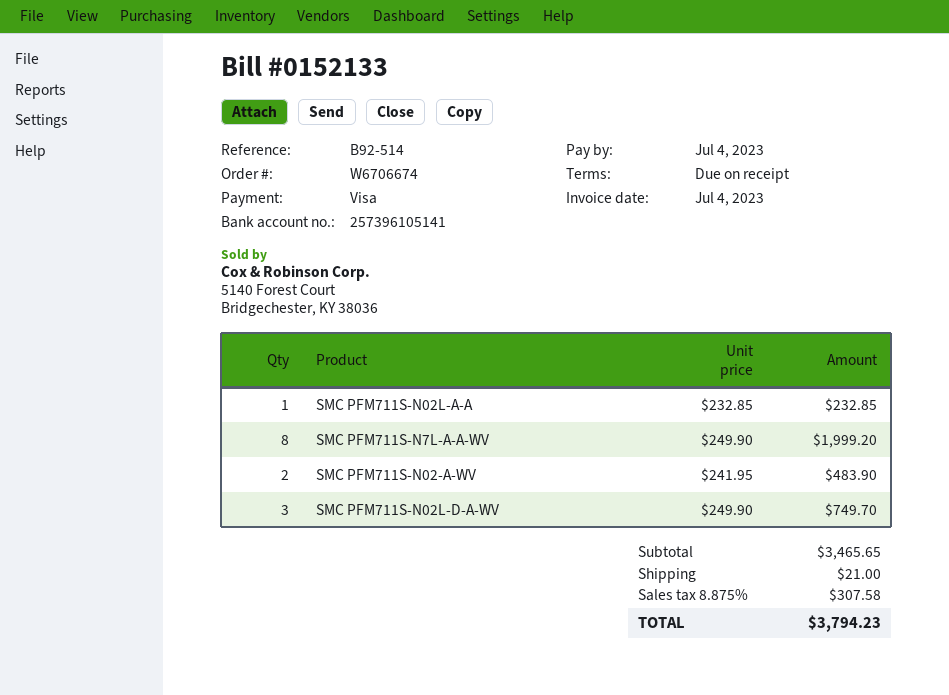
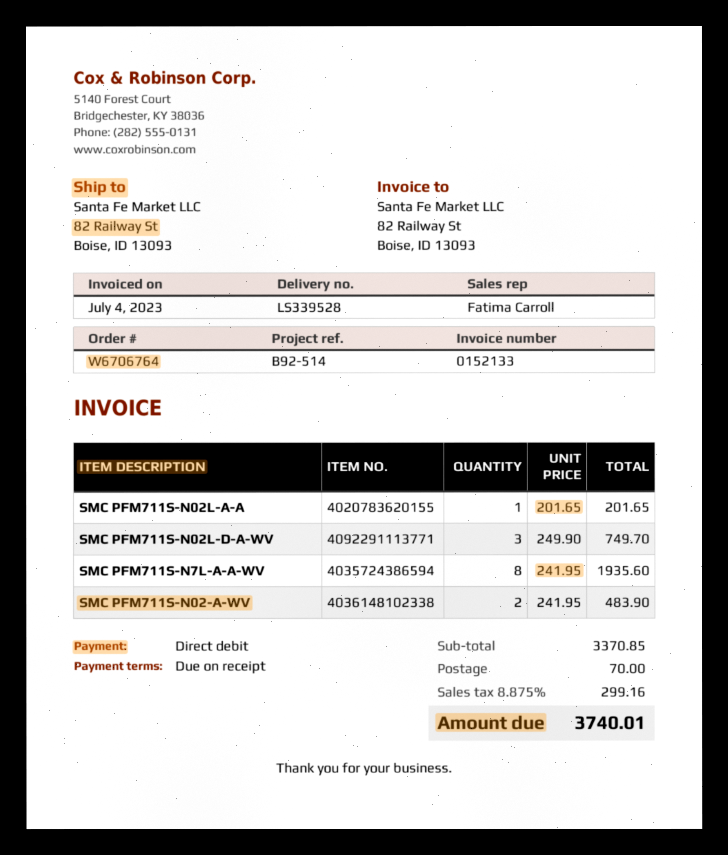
order number: W6706674 -> W6706764
payment method: Visa -> direct debit
SMC PFM711S-N02L-A-A: 1 x 232.85 = 232.85 -> 1 x 201.65 = 201.65
SMC PFM711S-N7L-A-A-WV: 8 x 249.90 = 1999.20 -> 8 x 241.95 = 1935.60
subtotal: 3465.65 -> 3370.85
shipping: 21.00 -> 70.00
tax: 8.875% = 307.58 -> 8.875% = 299.16
total: 3794.23 -> 3740.01

